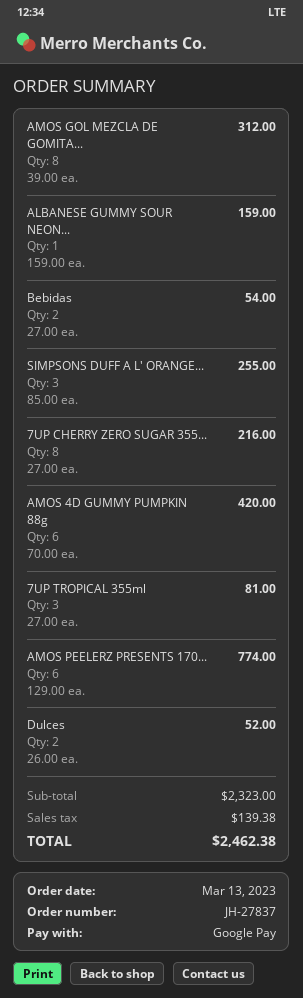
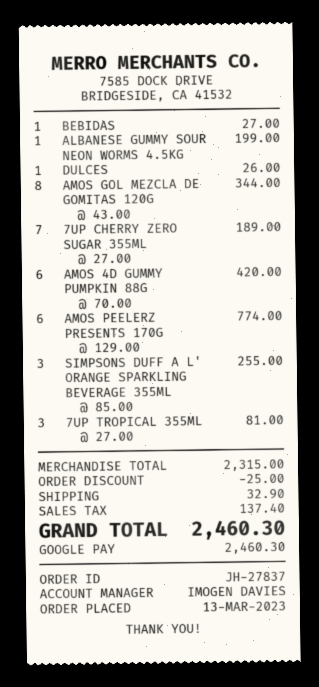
AMOS GOL MEZCLA DE GOMITA...: 8 x 39.00 = 312.00 -> 8 x 43.00 = 344.00
ALBANESE GUMMY SOUR NEON...: 1 x 159.00 = 159.00 -> 1 x 199.00 = 199.00
Bebidas: 2 x 27.00 = 54.00 -> 1 x 27.00 = 27.00
7UP CHERRY ZERO SUGAR 355...: 8 x 27.00 = 216.00 -> 7 x 27.00 = 189.00
Dulces: 2 x 26.00 = 52.00 -> 1 x 26.00 = 26.00
subtotal: 2323.00 -> 2315.00
discount: none -> 25.00
shipping: none -> 32.90
tax: 139.38 -> 137.40
total: 2462.38 -> 2460.30

